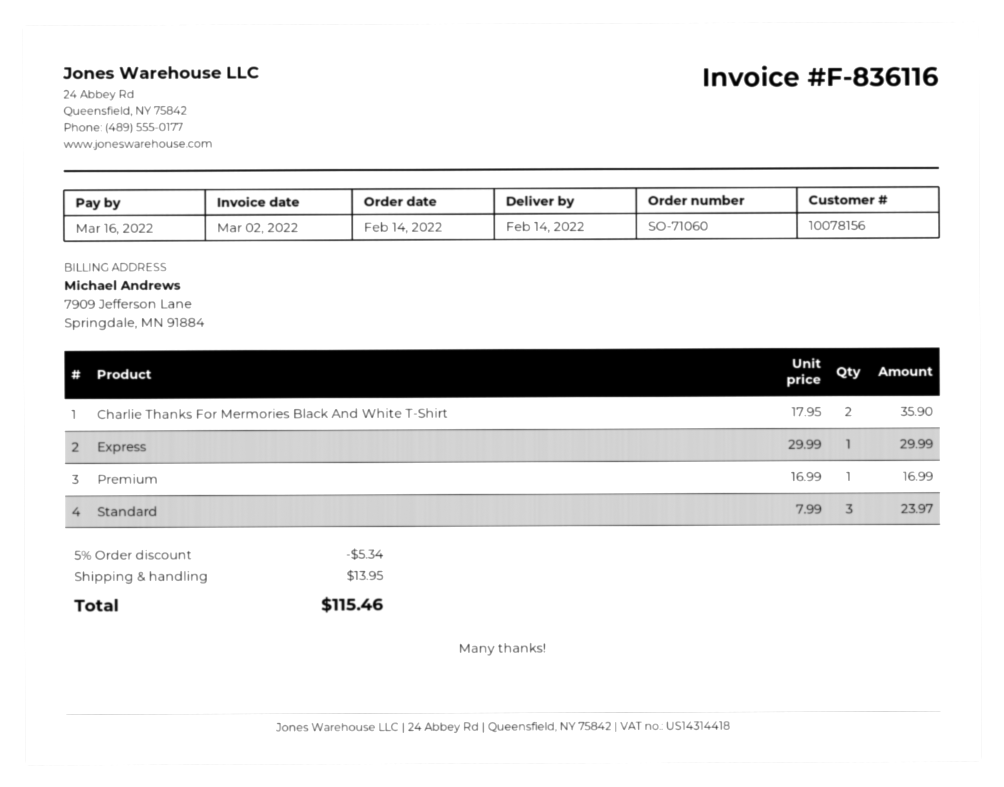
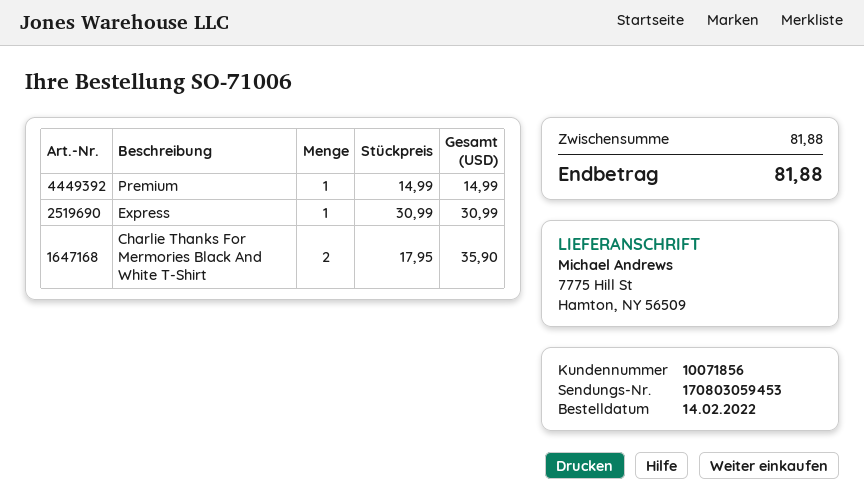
order number: SO-71060 -> SO-71006
customer number: 10078156 -> 10071856
Express: 1 x 29.99 = 29.99 -> 1 x 30.99 = 30.99
Premium: 1 x 16.99 = 16.99 -> 1 x 14.99 = 14.99
Standard: 3 x 7.99 = 23.97 -> none
discount: 5% = 5.34 -> none
shipping: 13.95 -> none
total: 115.46 -> 81.88

